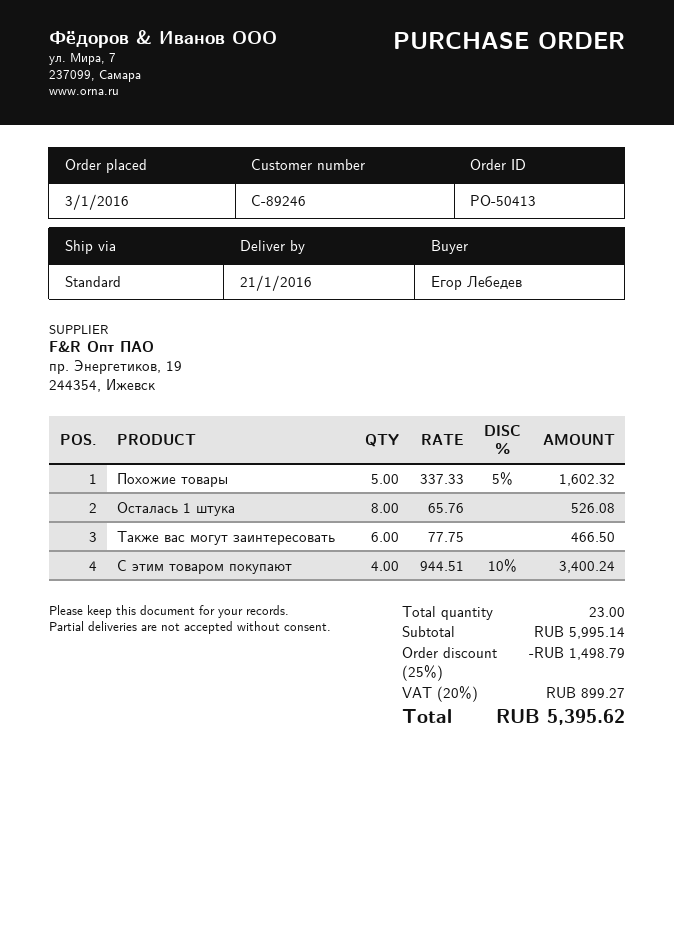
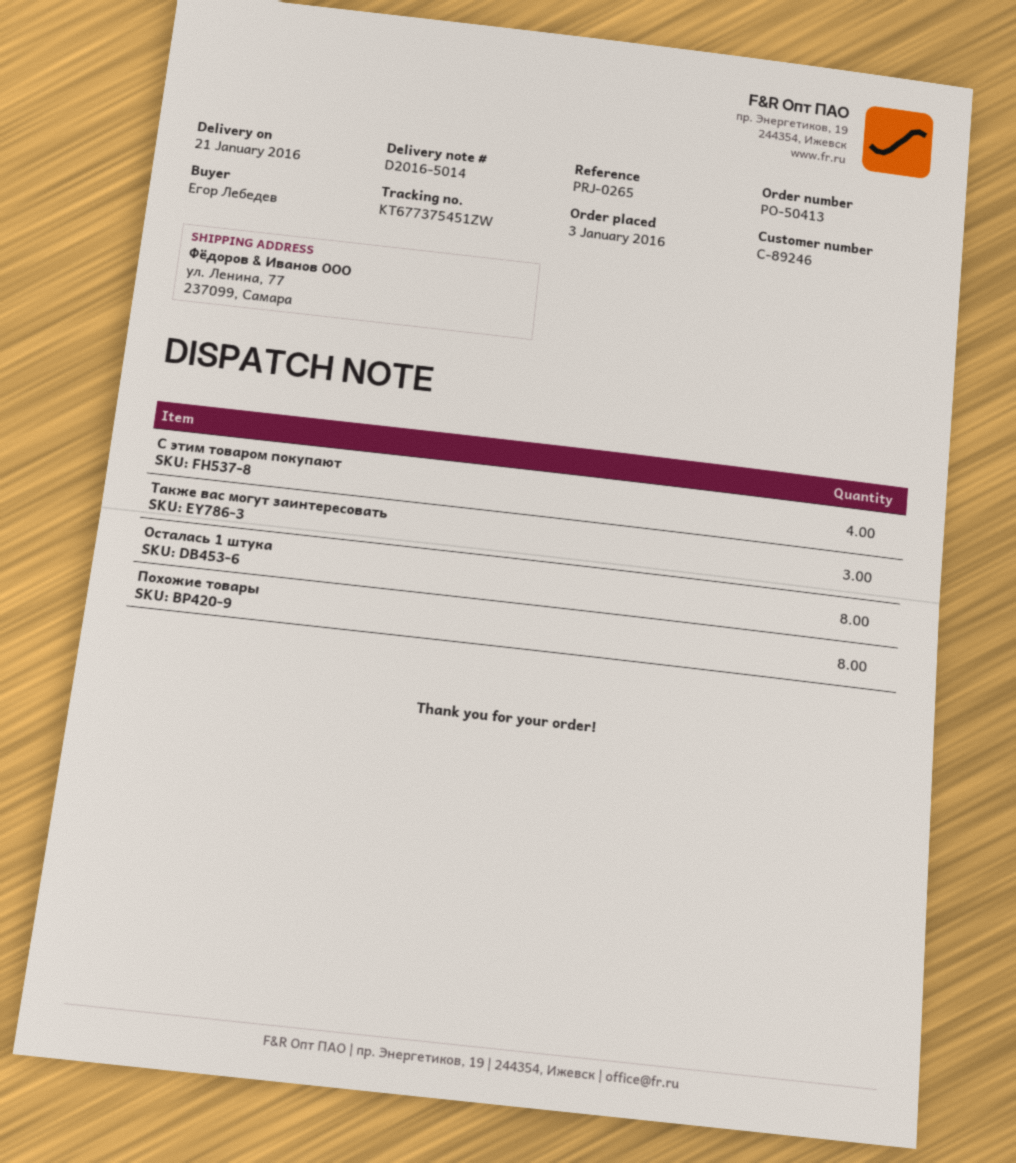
Похожие товары: 5 -> 8
Также вас могут заинтересовать: 6 -> 3

